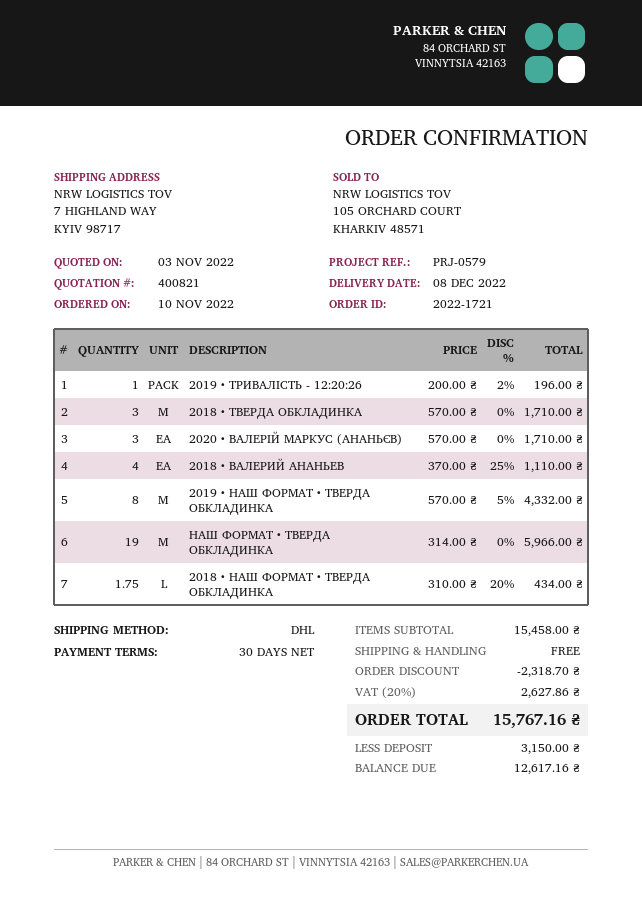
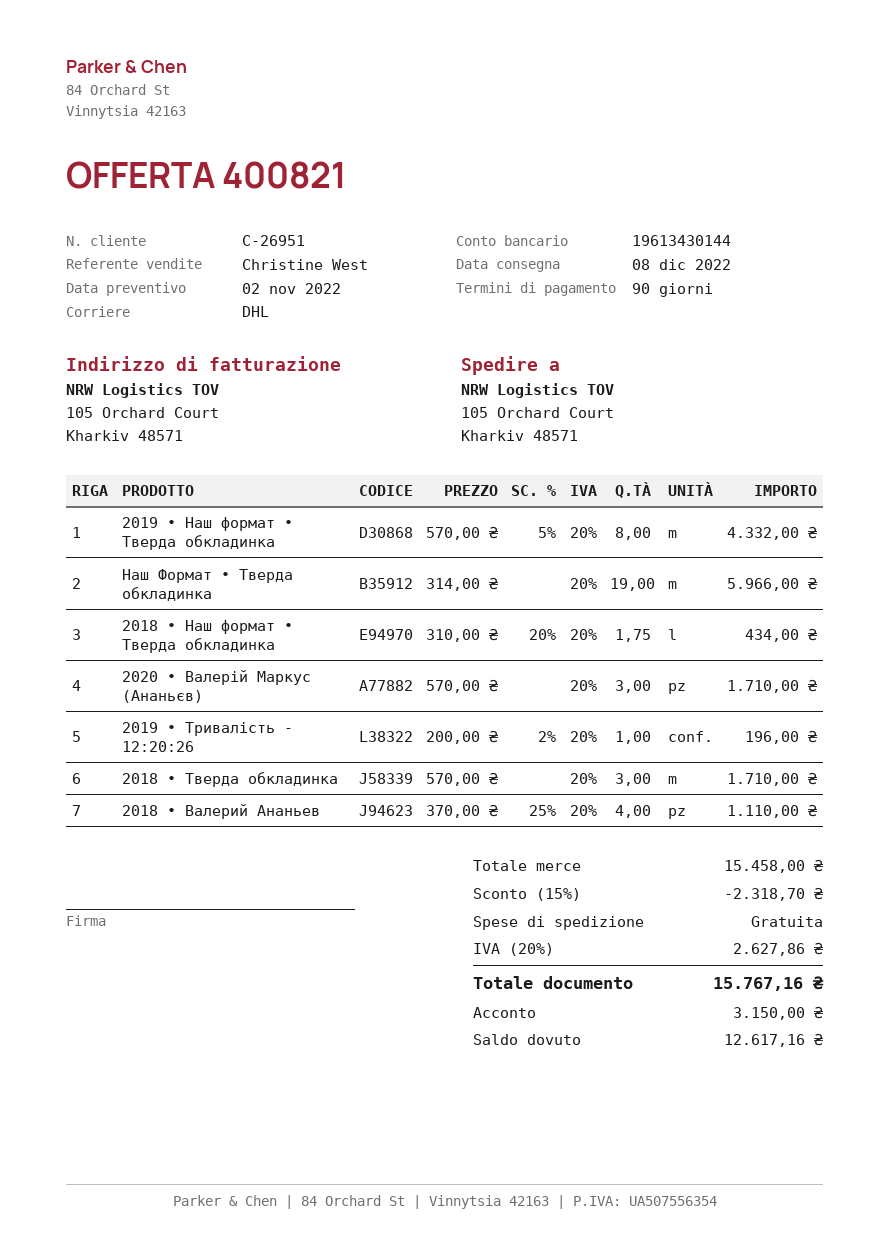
quote date: 2022-11-03 -> 2022-11-02
payment terms: 30 days -> 90 days
ship to: 7 HIGHLAND WAY, KYIV 98717 -> 105 Orchard Court, Kharkiv 48571

